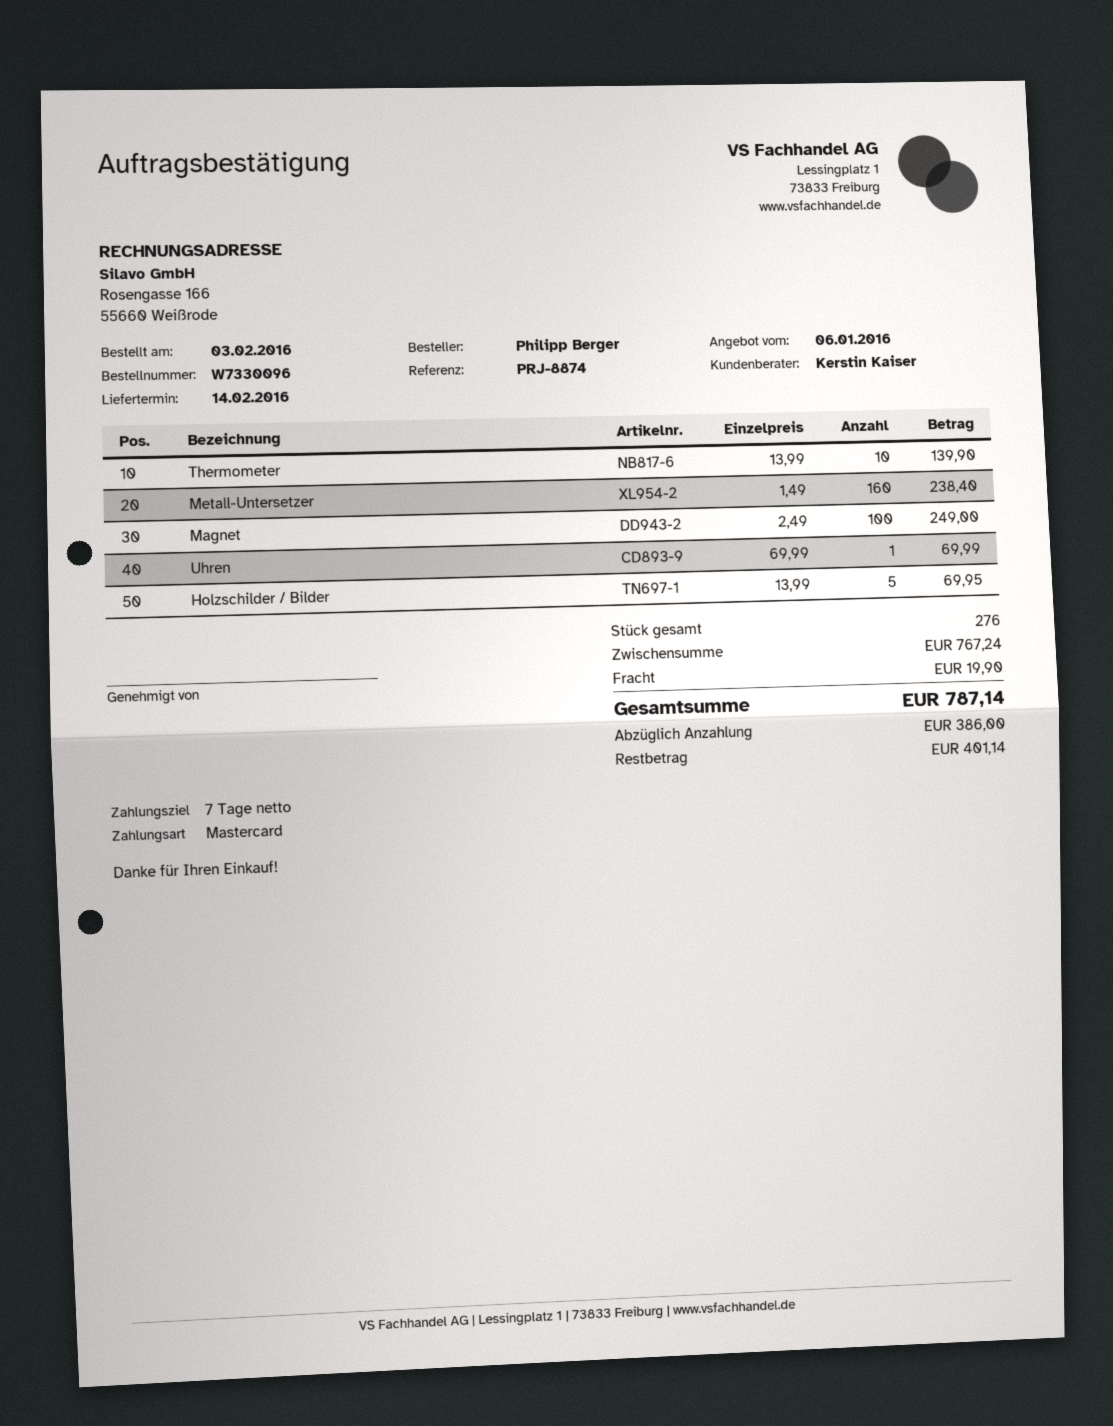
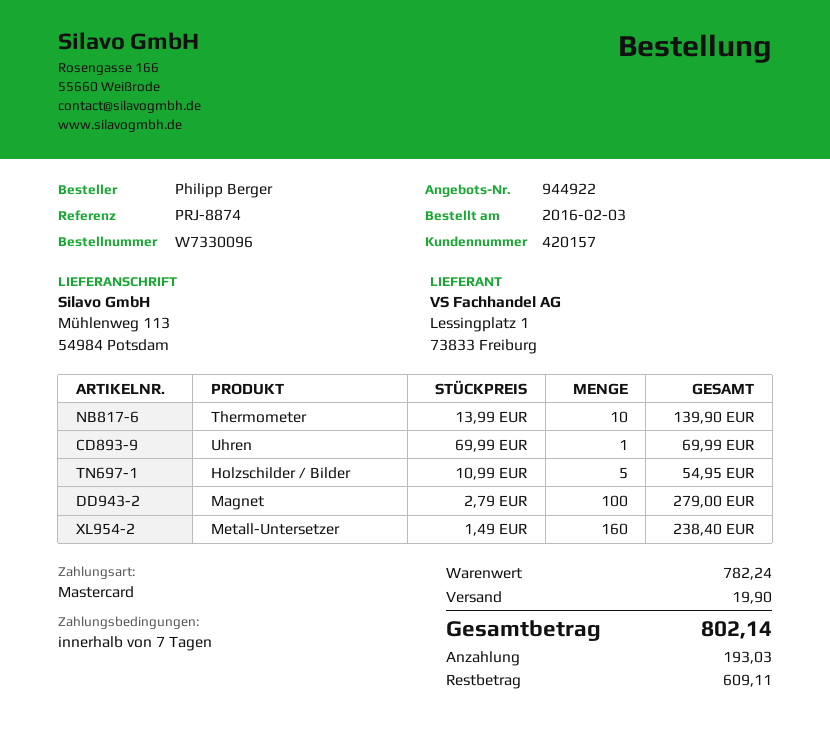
Magnet: 100 x 2.49 = 249.00 -> 100 x 2.79 = 279.00
Holzschilder / Bilder: 5 x 13.99 = 69.95 -> 5 x 10.99 = 54.95
subtotal: 767.24 -> 782.24
total: 787.14 -> 802.14
deposit: 386.00 -> 193.03
balance: 401.14 -> 609.11

